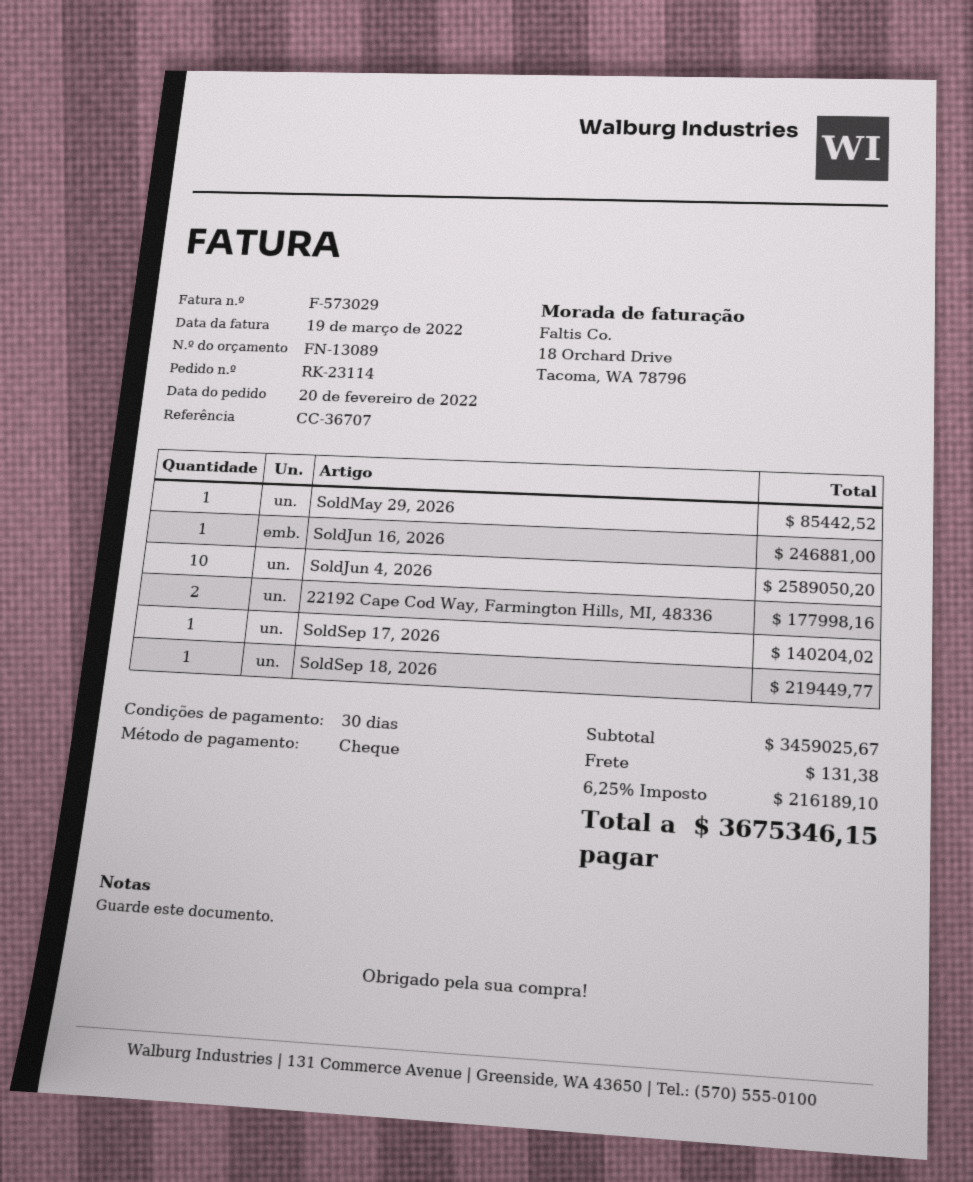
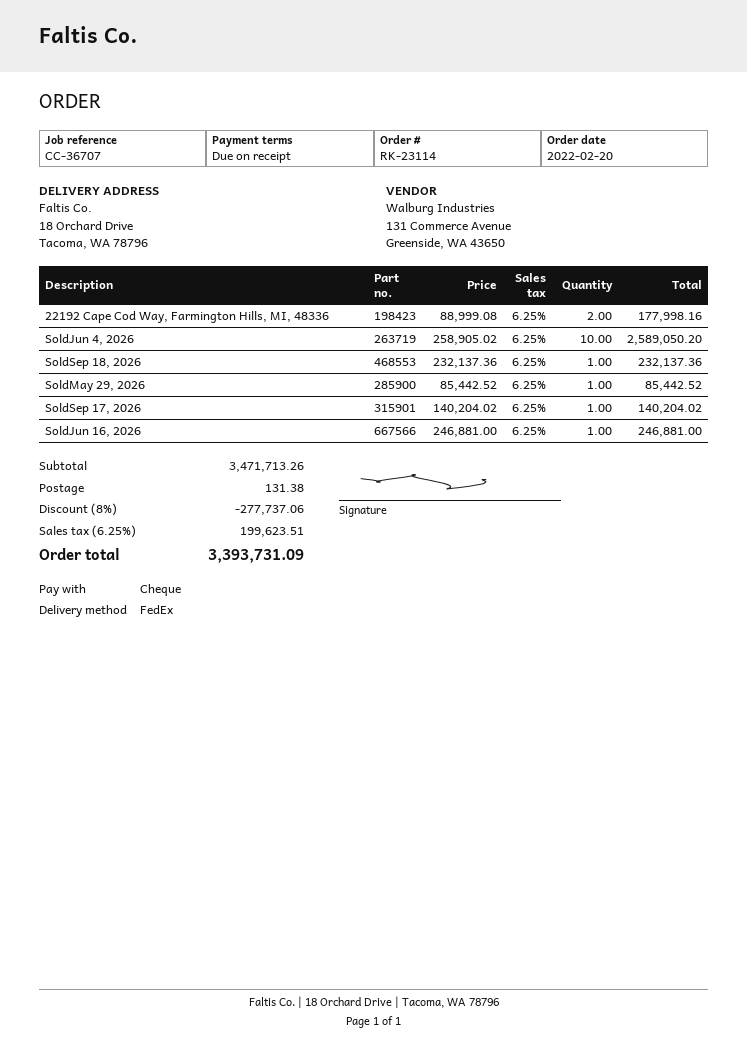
payment terms: 30 days -> on receipt
SoldSep 18, 2026: 1 for 219449.77 -> 1 for 232137.36
subtotal: 3459025.67 -> 3471713.26
discount: none -> 8% = 277737.06
tax: 6.25% = 216189.10 -> 6.25% = 199623.51
total: 3675346.15 -> 3393731.09

